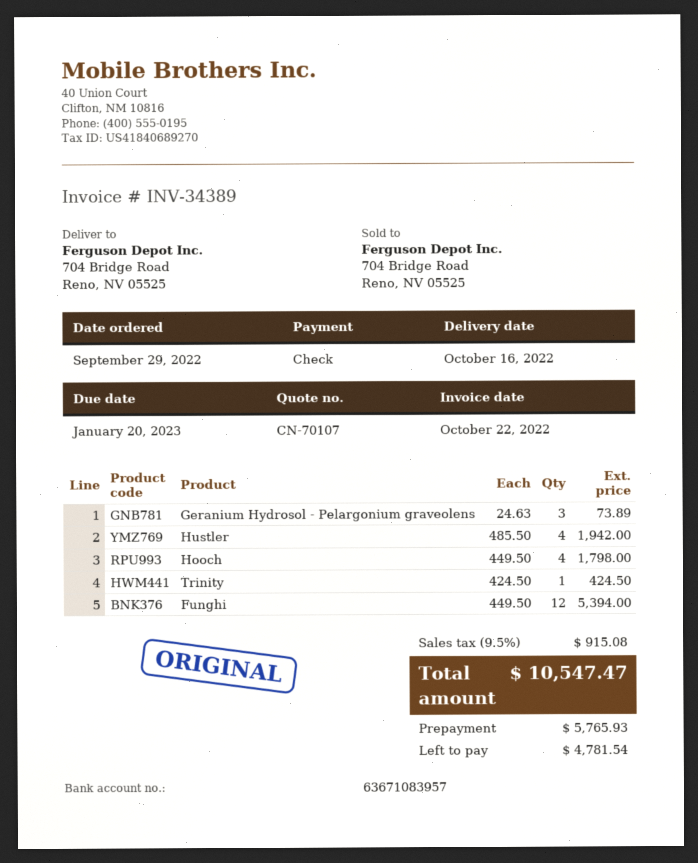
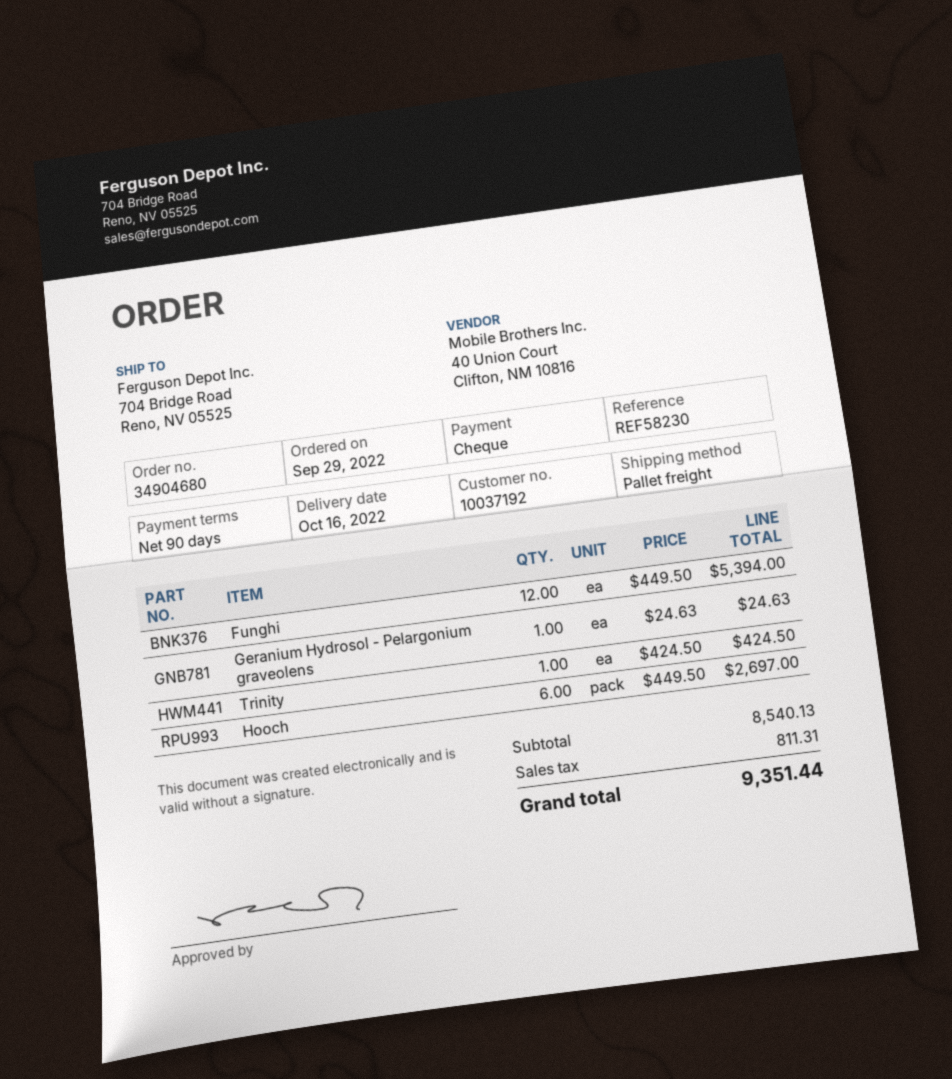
Geranium Hydrosol - Pelargonium graveolens: 3 x 24.63 = 73.89 -> 1 x 24.63 = 24.63
Hustler: 4 x 485.50 = 1942.00 -> none
Hooch: 4 x 449.50 = 1798.00 -> 6 x 449.50 = 2697.00
tax: 915.08 -> 811.31
total: 10547.47 -> 9351.44

